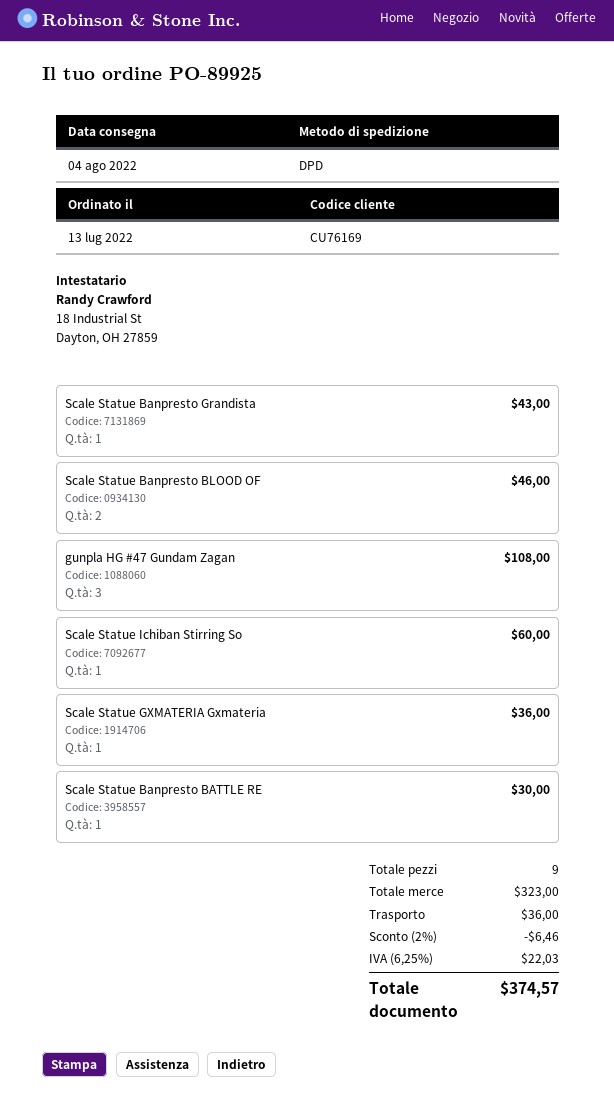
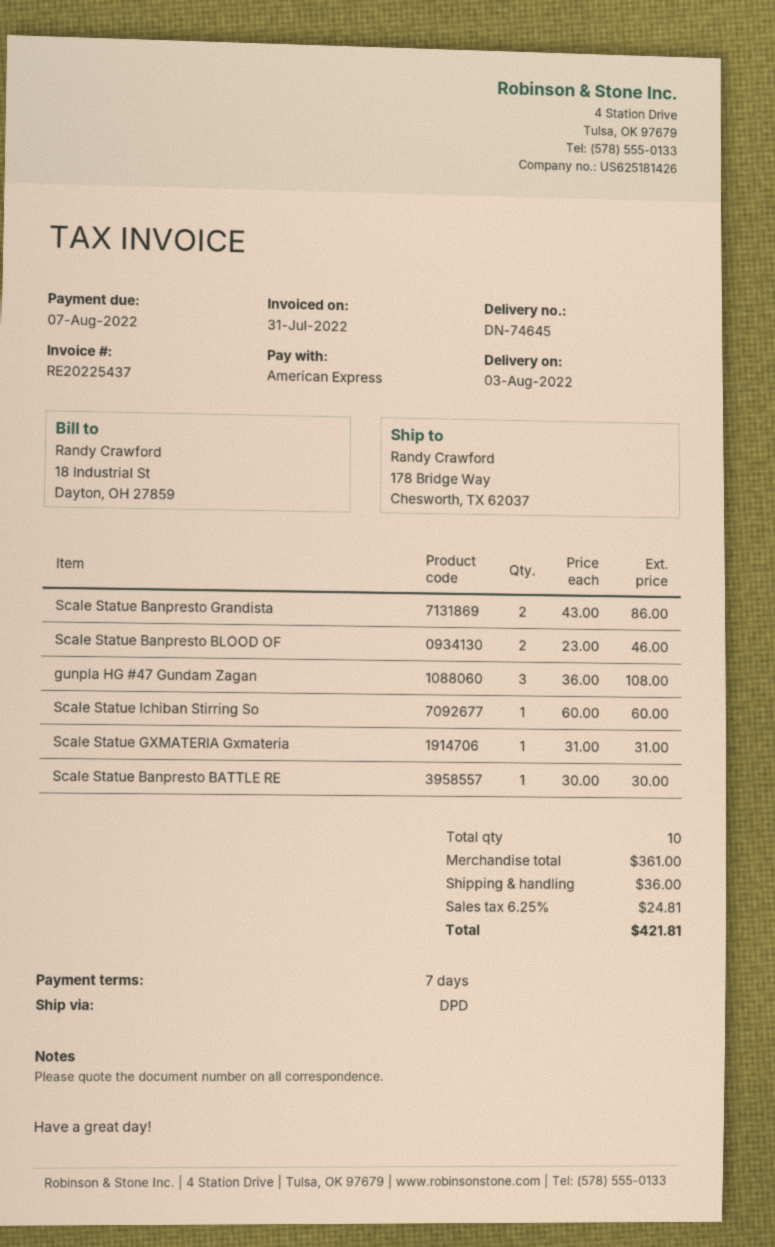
delivery date: 2022-08-04 -> 2022-08-03
Scale Statue Banpresto Grandista: 1 for 43.00 -> 2 for 86.00
Scale Statue GXMATERIA Gxmateria: 1 for 36.00 -> 1 for 31.00
total quantity: 9 -> 10
subtotal: 323.00 -> 361.00
discount: 2% = 6.46 -> none
tax: 6.25% = 22.03 -> 6.25% = 24.81
total: 374.57 -> 421.81

